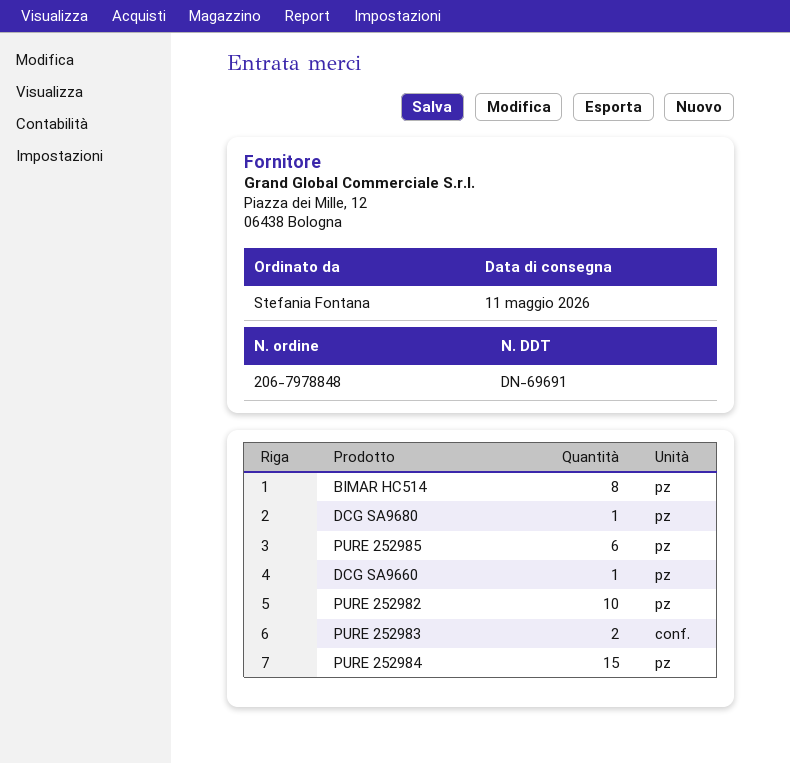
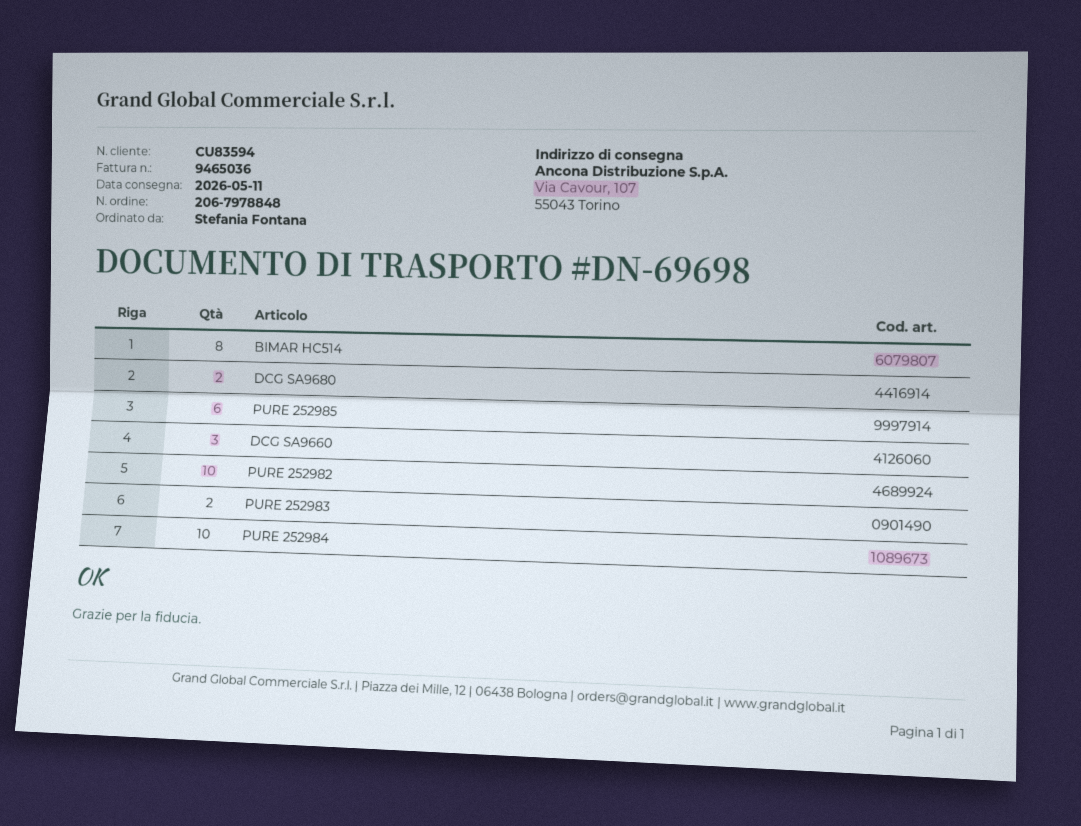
delivery note number: DN-69691 -> DN-69698
DCG SA9680: 1 -> 2
DCG SA9660: 1 -> 3
PURE 252984: 15 -> 10

